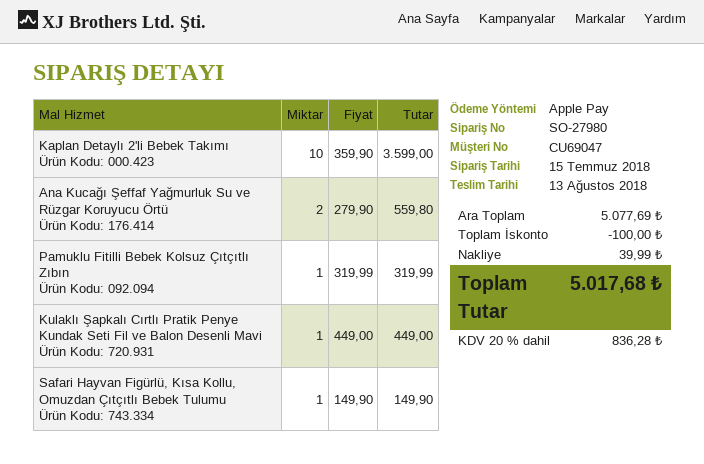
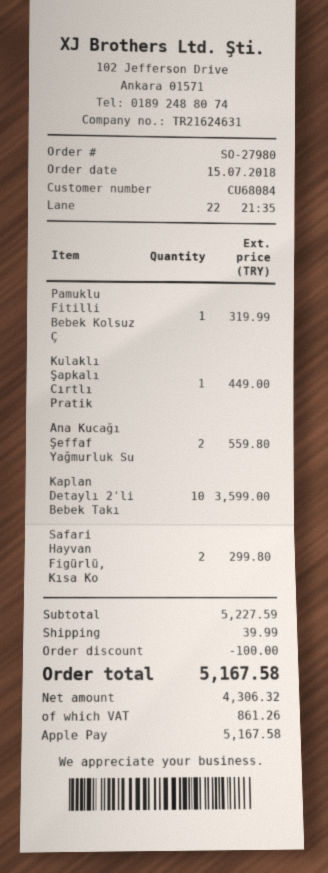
customer number: CU69047 -> CU68084
Safari Hayvan Figürlü, Kısa Kollu, Omuzdan Çıtçıtlı Bebek Tulumu: 1 for 149.90 -> 2 for 299.80
subtotal: 5077.69 -> 5227.59
tax: 836.28 -> 861.26
total: 5017.68 -> 5167.58

